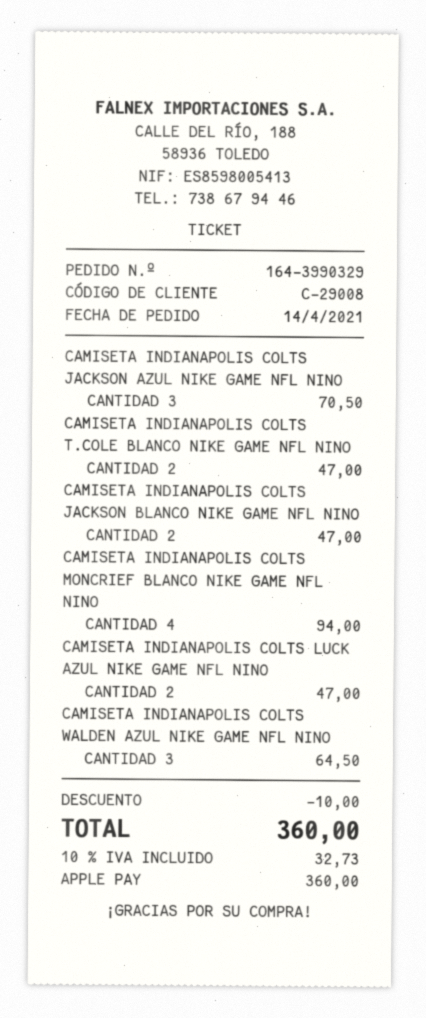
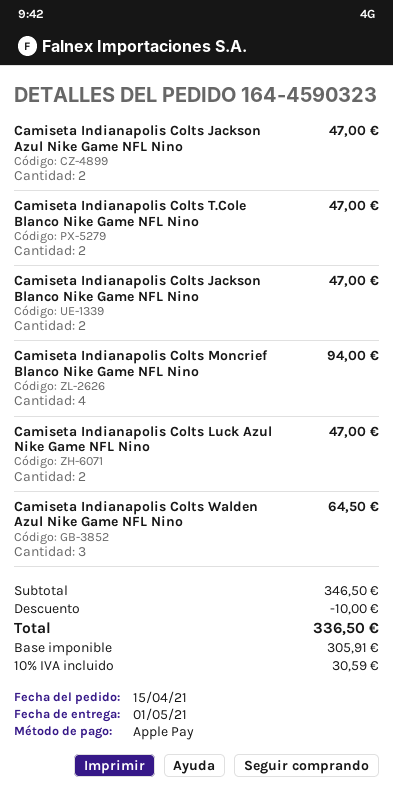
order number: 164-3990329 -> 164-4590323
order date: 2021-04-14 -> 2021-04-15
CAMISETA INDIANAPOLIS COLTS JACKSON AZUL NIKE GAME NFL NINO: 3 for 70.50 -> 2 for 47.00
tax: 10% = 32.73 -> 10% = 30.59
total: 360.00 -> 336.50

